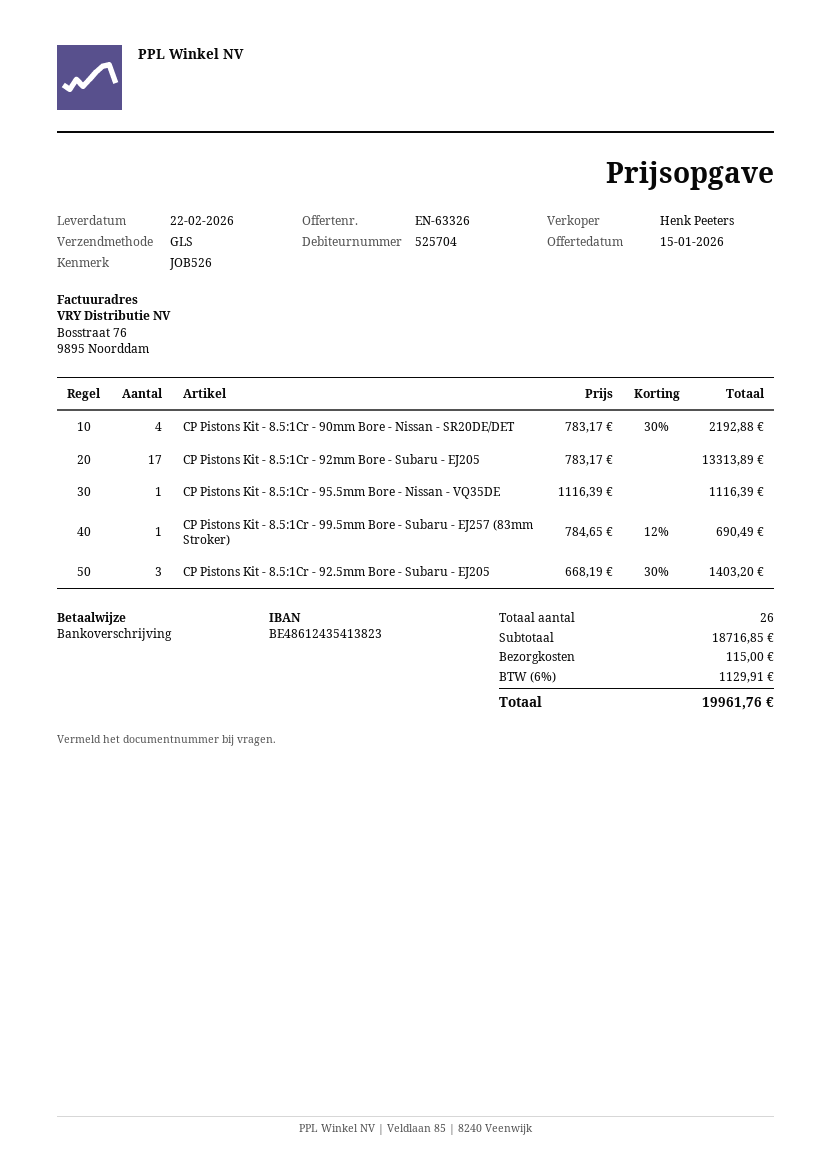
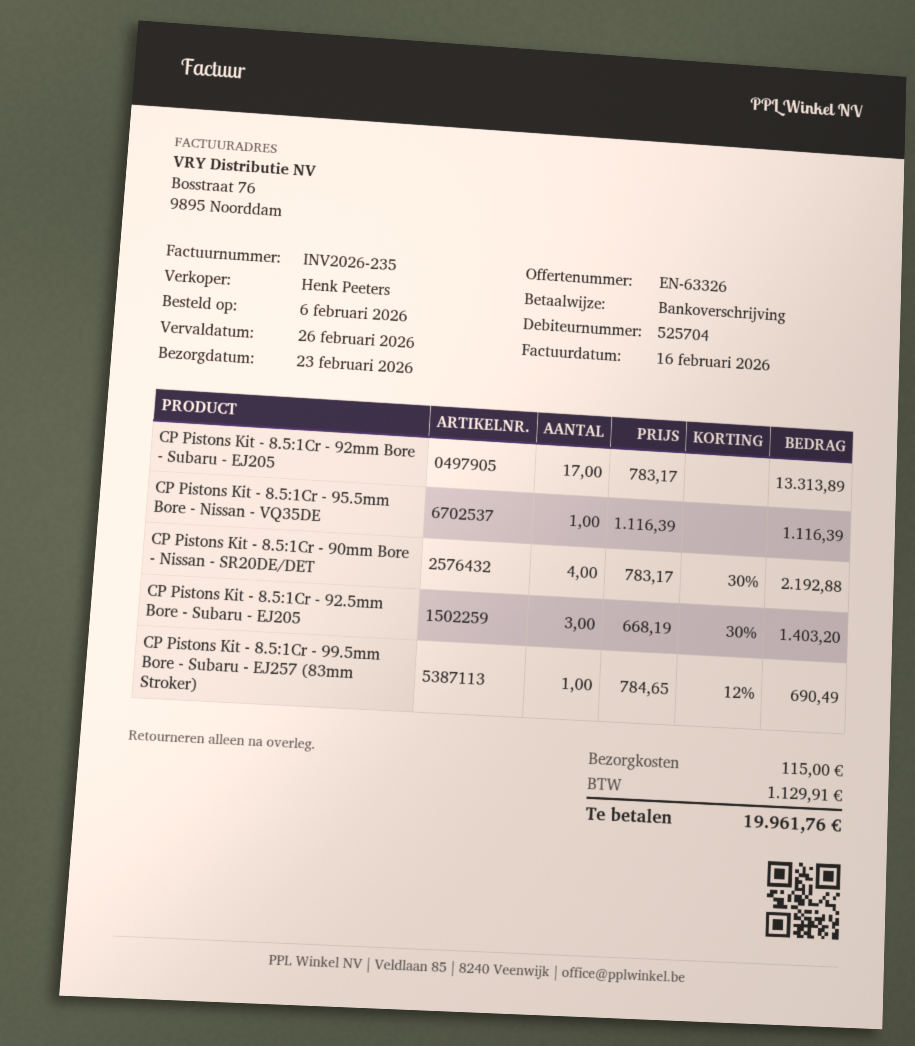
delivery date: 2026-02-22 -> 2026-02-23

